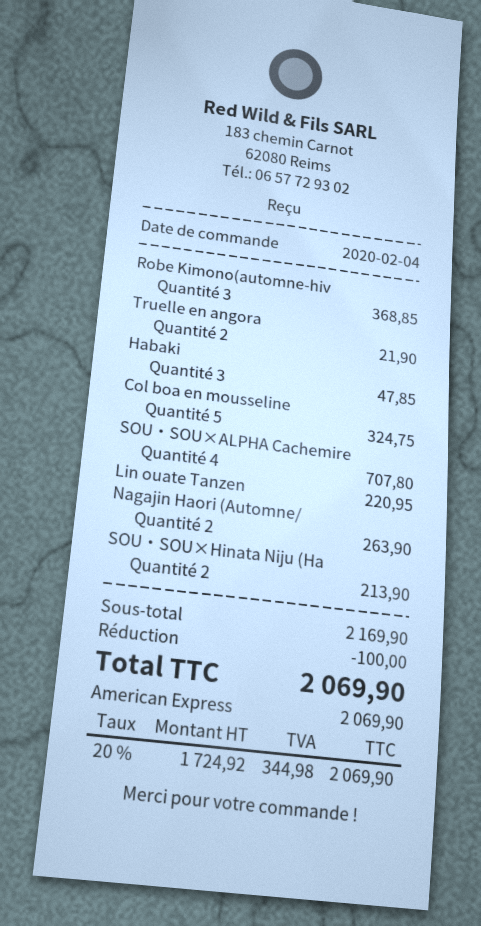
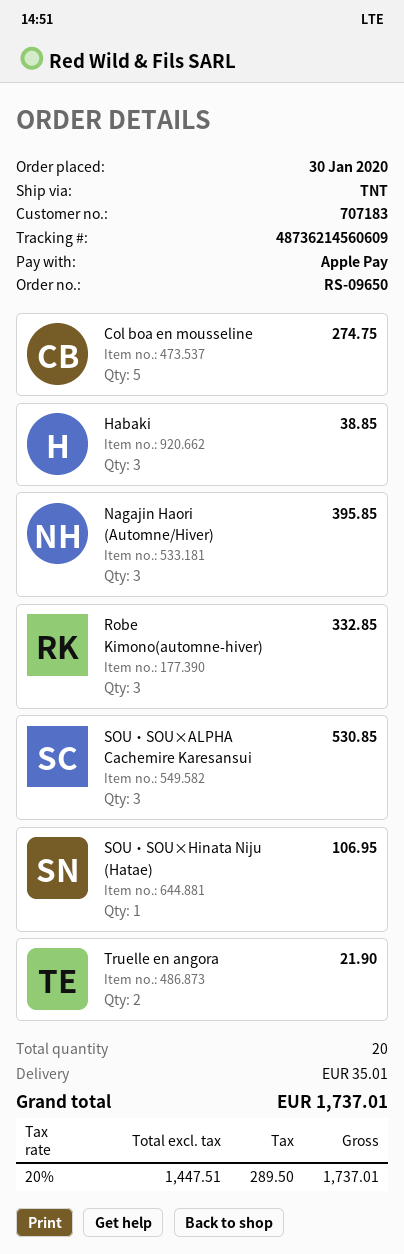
order date: 2020-02-04 -> 2020-01-30
payment method: American Express -> Apple Pay
Robe Kimono(automne-hiv: 3 for 368.85 -> 3 for 332.85
Habaki: 3 for 47.85 -> 3 for 38.85
Col boa en mousseline: 5 for 324.75 -> 5 for 274.75
SOU・SOU×ALPHA Cachemire: 4 for 707.80 -> 3 for 530.85
Lin ouate Tanzen: 1 for 220.95 -> none
Nagajin Haori (Automne/: 2 for 263.90 -> 3 for 395.85
SOU・SOU×Hinata Niju (Ha: 2 for 213.90 -> 1 for 106.95
discount: 100.00 -> none
shipping: none -> 35.01
net: 1724.92 -> 1447.51
tax: 20% = 344.98 -> 20% = 289.50
total: 2069.90 -> 1737.01

